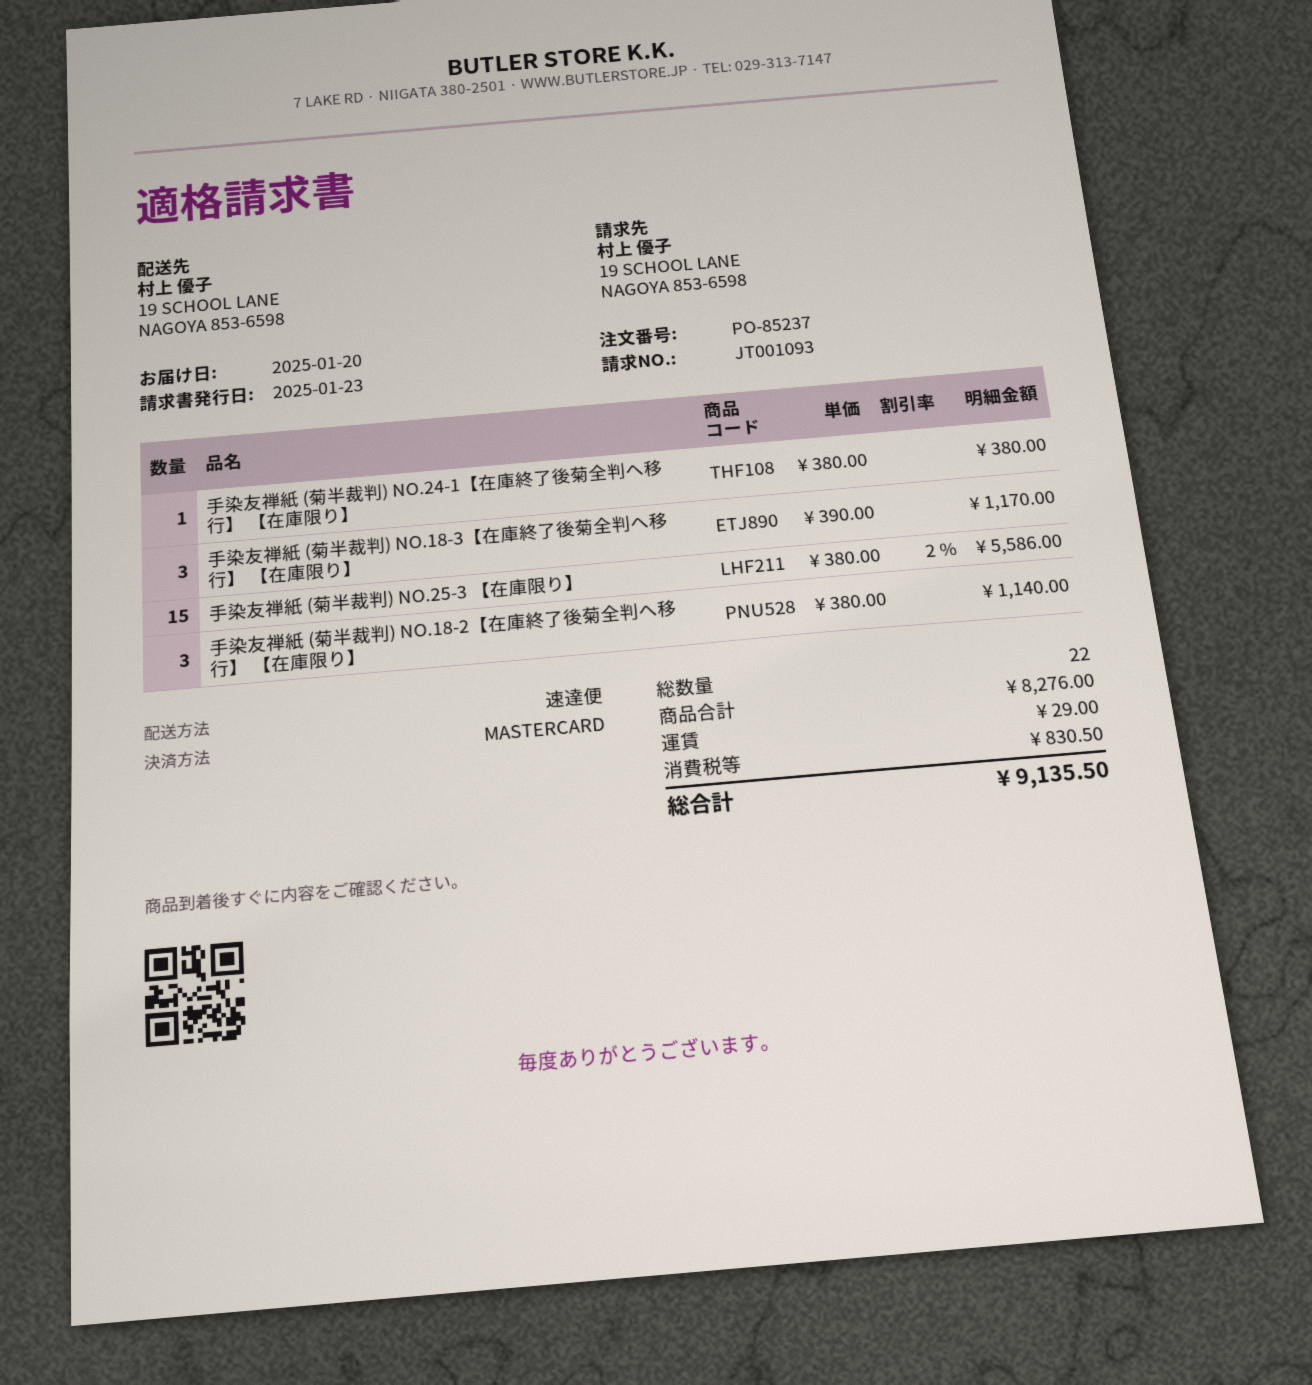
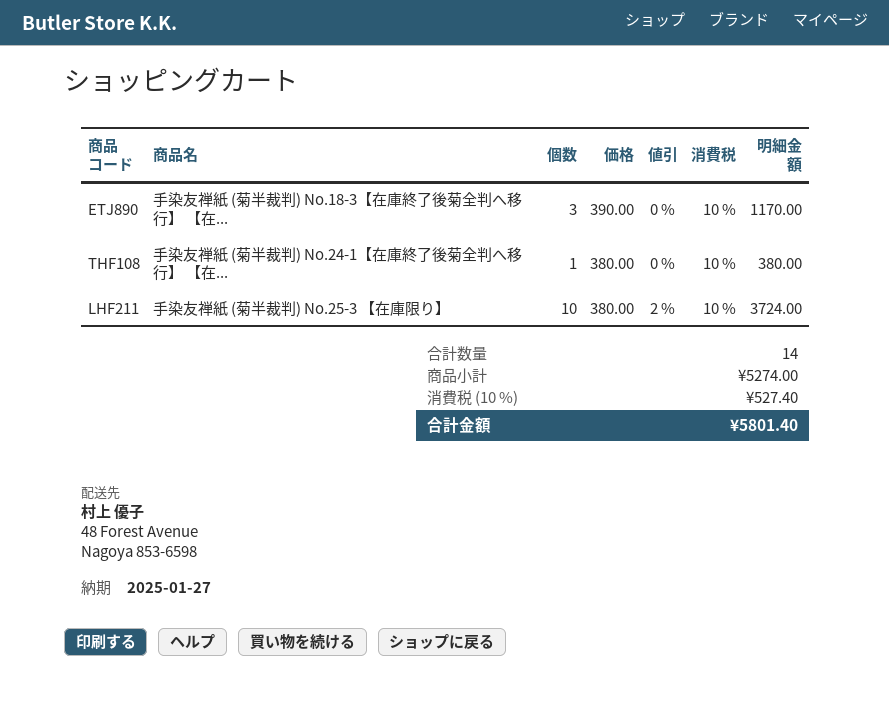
delivery date: 2025-01-20 -> 2025-01-27
ship to: 19 SCHOOL LANE, NAGOYA 853-6598 -> 48 Forest Avenue, Nagoya 853-6598
手染友禅紙 (菊半裁判) NO.25-3 【在庫限り】: 15 x 380.00 - 2% = 5586.00 -> 10 x 380.00 - 2% = 3724.00
手染友禅紙 (菊半裁判) NO.18-2【在庫終了後菊全判へ移行】 【在庫限り】: 3 x 380.00 = 1140.00 -> none
total quantity: 22 -> 14
subtotal: 8276.00 -> 5274.00
shipping: 29.00 -> none
tax: 830.50 -> 527.40
total: 9135.50 -> 5801.40

